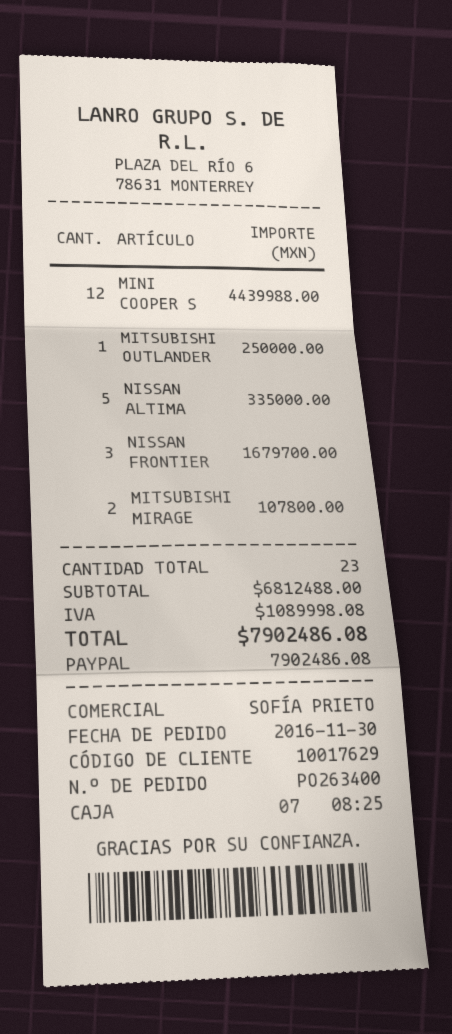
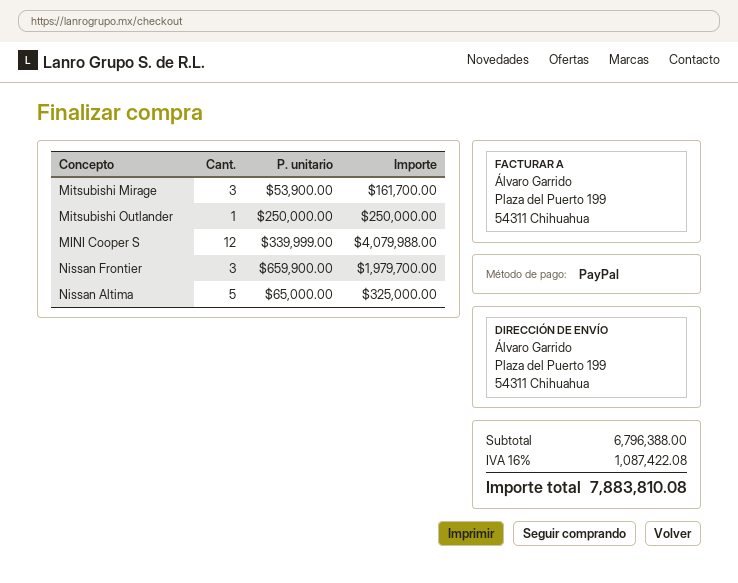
MINI COOPER S: 12 for 4439988.00 -> 12 for 4079988.00
NISSAN ALTIMA: 5 for 335000.00 -> 5 for 325000.00
NISSAN FRONTIER: 3 for 1679700.00 -> 3 for 1979700.00
MITSUBISHI MIRAGE: 2 for 107800.00 -> 3 for 161700.00
subtotal: 6812488.00 -> 6796388.00
tax: 1089998.08 -> 1087422.08
total: 7902486.08 -> 7883810.08

